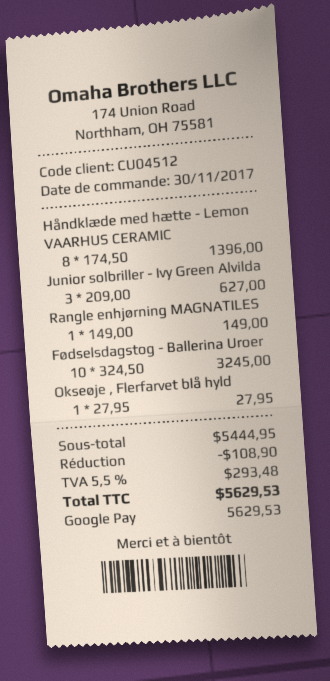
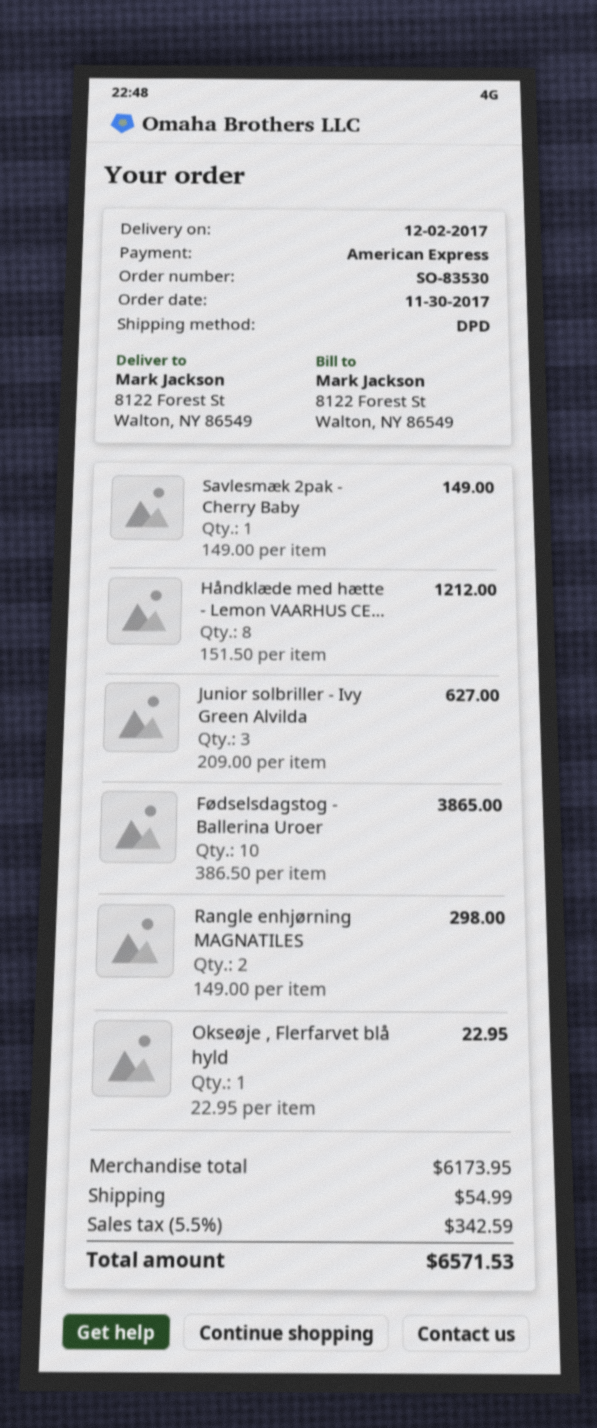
payment method: Google Pay -> American Express
Håndklæde med hætte - Lemon VAARHUS CERAMIC: 8 x 174.50 = 1396.00 -> 8 x 151.50 = 1212.00
Rangle enhjørning MAGNATILES: 1 x 149.00 = 149.00 -> 2 x 149.00 = 298.00
Fødselsdagstog - Ballerina Uroer: 10 x 324.50 = 3245.00 -> 10 x 386.50 = 3865.00
Okseøje , Flerfarvet blå hyld: 1 x 27.95 = 27.95 -> 1 x 22.95 = 22.95
Savlesmæk 2pak - Cherry Baby: none -> 1 x 149.00 = 149.00
subtotal: 5444.95 -> 6173.95
discount: 108.90 -> none
shipping: none -> 54.99
tax: 5.5% = 293.48 -> 5.5% = 342.59
total: 5629.53 -> 6571.53

